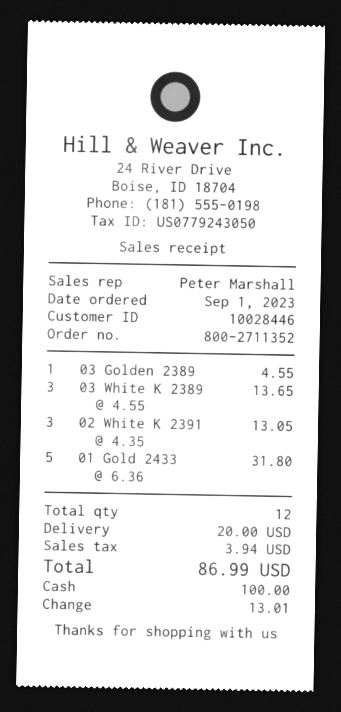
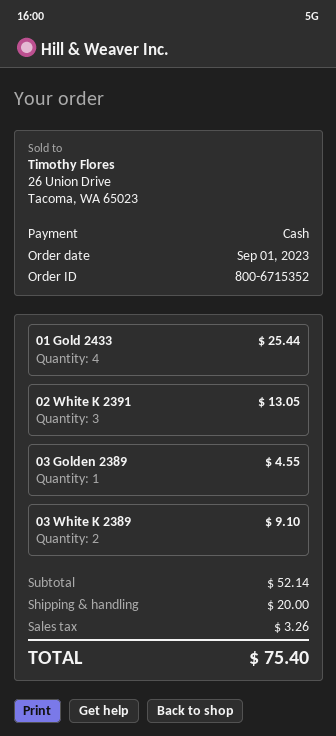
order number: 800-2711352 -> 800-6715352
03 White K 2389: 3 for 13.65 -> 2 for 9.10
01 Gold 2433: 5 for 31.80 -> 4 for 25.44
tax: 3.94 -> 3.26
total: 86.99 -> 75.40

